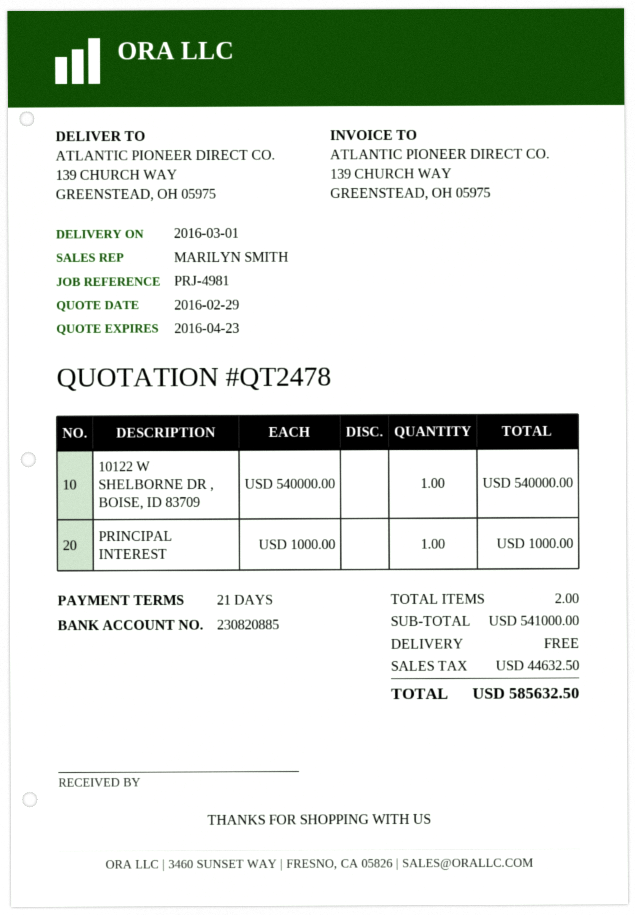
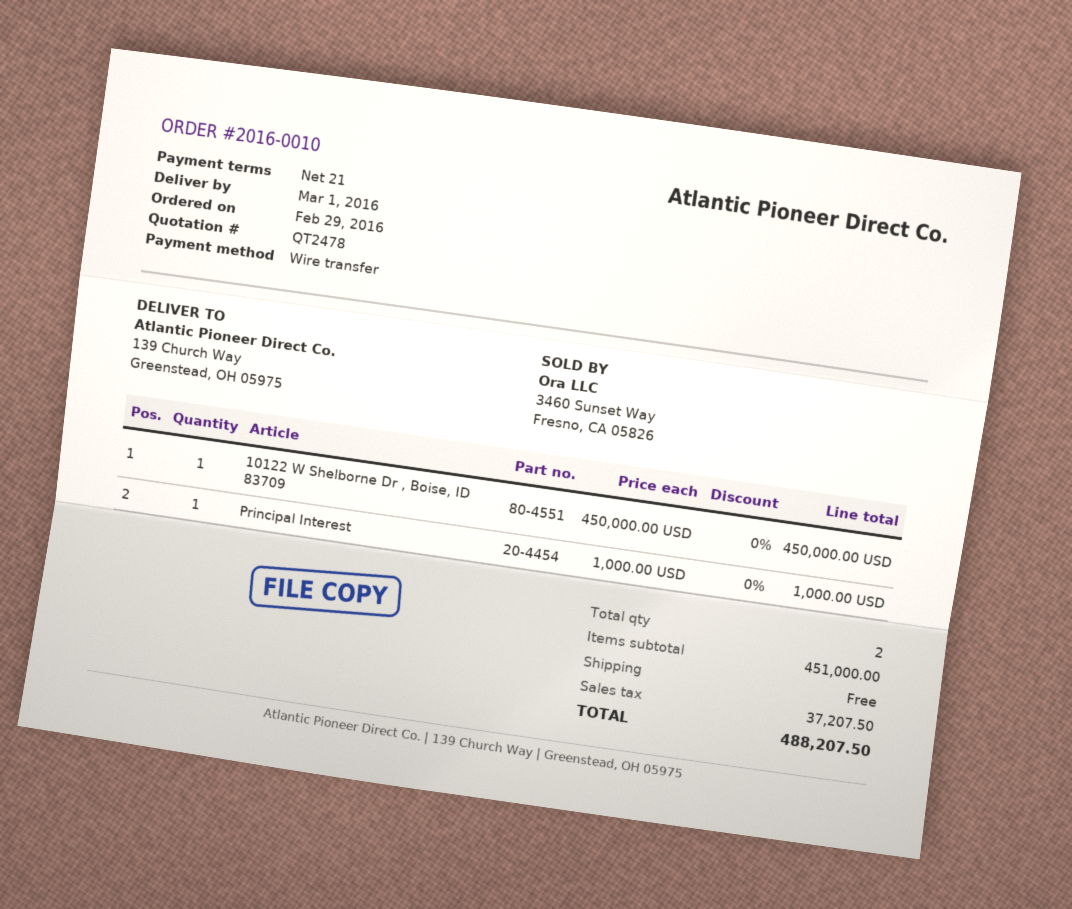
10122 W SHELBORNE DR , BOISE, ID 83709: 1 x 540000.00 = 540000.00 -> 1 x 450000.00 = 450000.00
subtotal: 541000.00 -> 451000.00
tax: 44632.50 -> 37207.50
total: 585632.50 -> 488207.50

